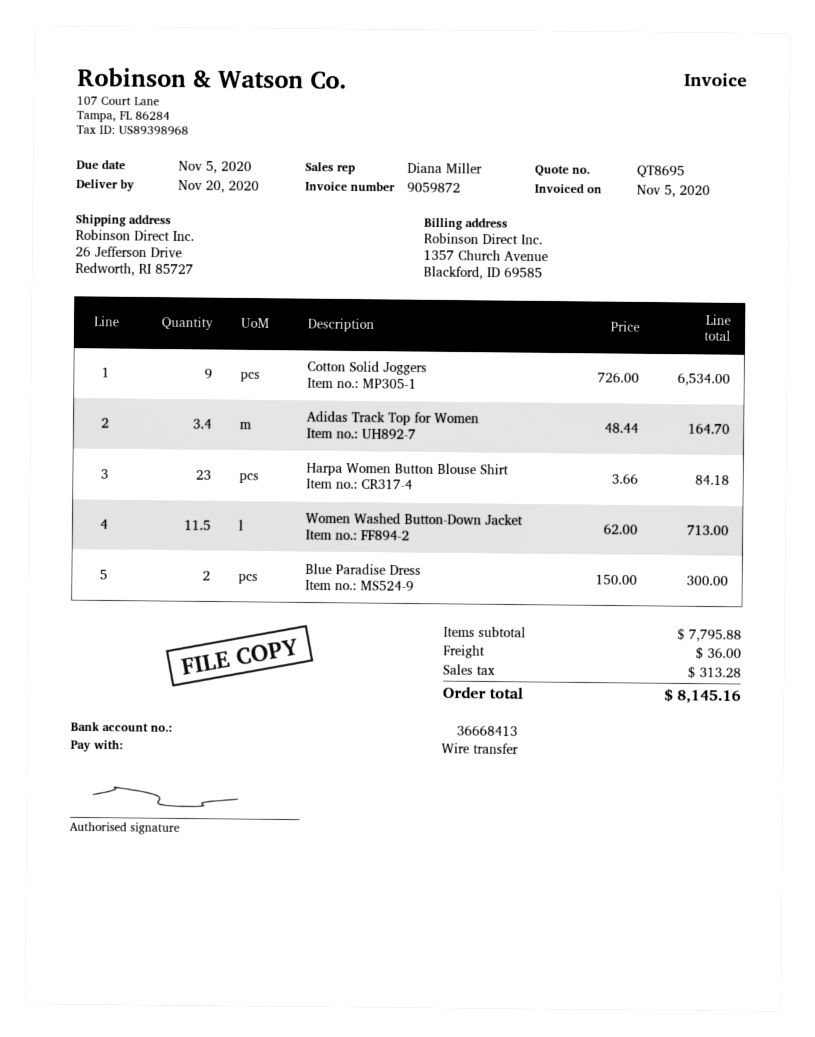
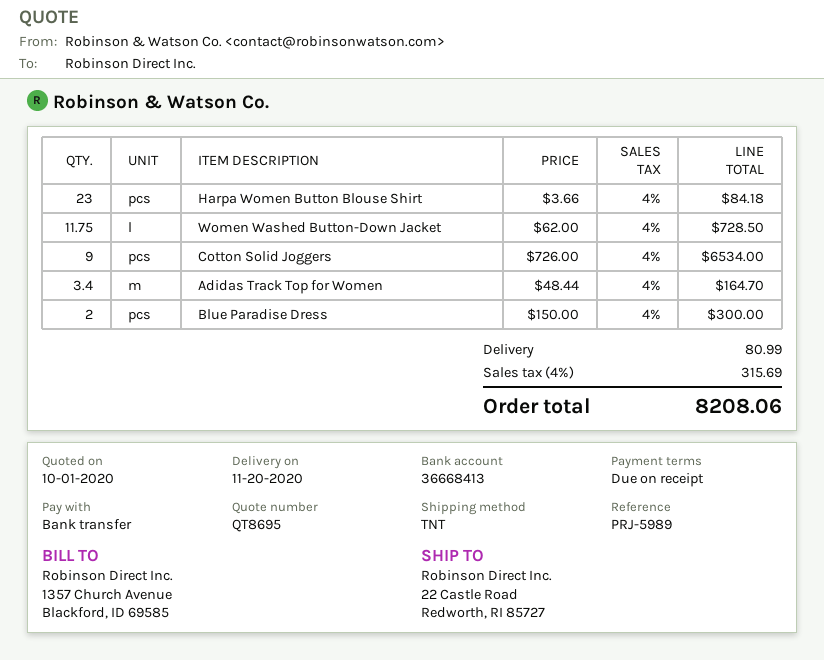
ship to: 26 Jefferson Drive, Redworth, RI 85727 -> 22 Castle Road, Redworth, RI 85727
Women Washed Button-Down Jacket: 11.5 x 62.00 = 713.00 -> 11.75 x 62.00 = 728.50
shipping: 36.00 -> 80.99
tax: 313.28 -> 315.69
total: 8145.16 -> 8208.06

